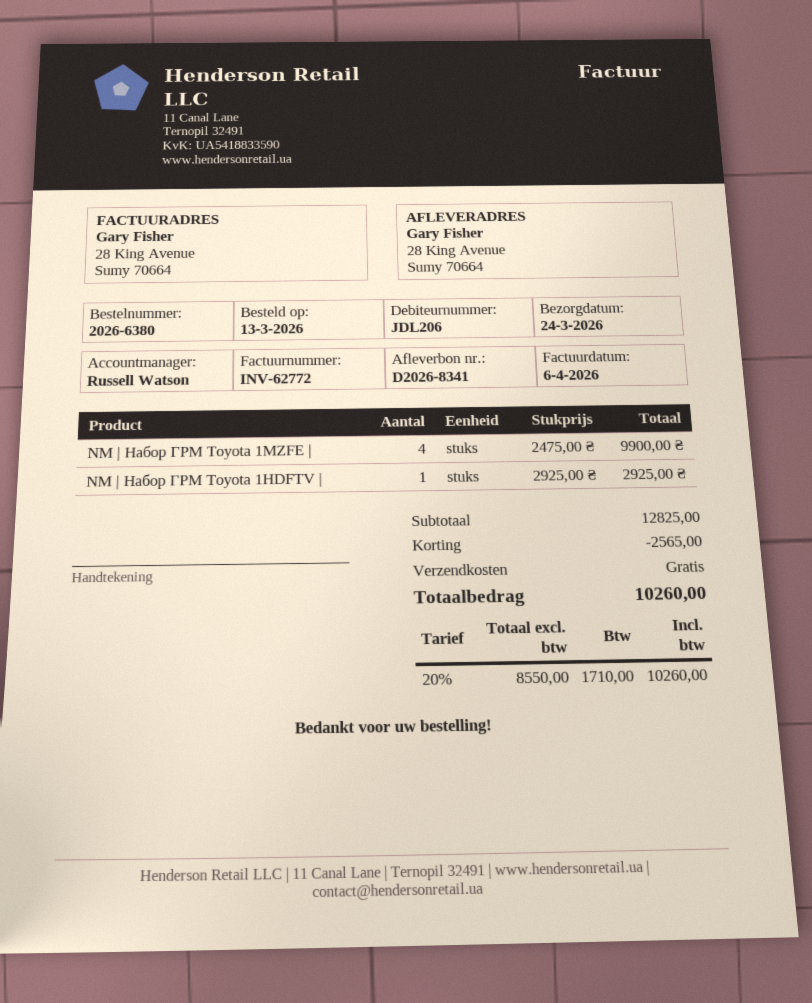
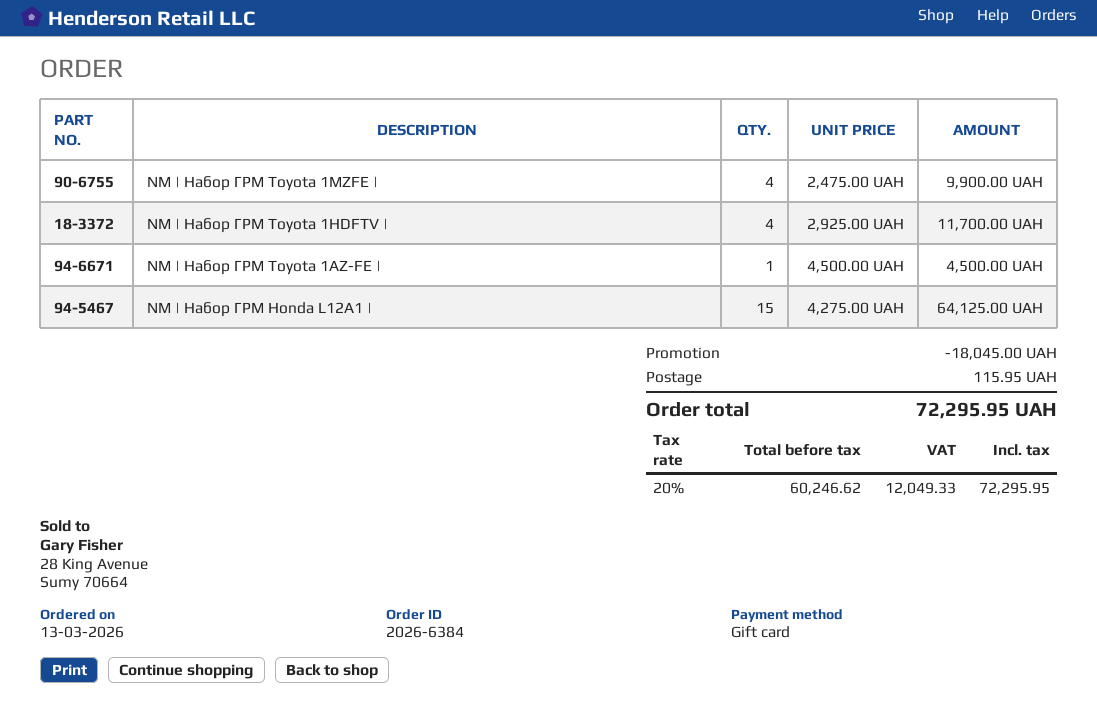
order number: 2026-6380 -> 2026-6384
NM | Набор ГРМ Toyota 1HDFTV |: 1 x 2925.00 = 2925.00 -> 4 x 2925.00 = 11700.00
NM | Набор ГРМ Toyota 1AZ-FE |: none -> 1 x 4500.00 = 4500.00
NM | Набор ГРМ Honda L12A1 |: none -> 15 x 4275.00 = 64125.00
discount: 2565.00 -> 18045.00
shipping: 0.00 -> 115.95
net: 8550.00 -> 60246.62
tax: 20% = 1710.00 -> 20% = 12049.33
total: 10260.00 -> 72295.95

